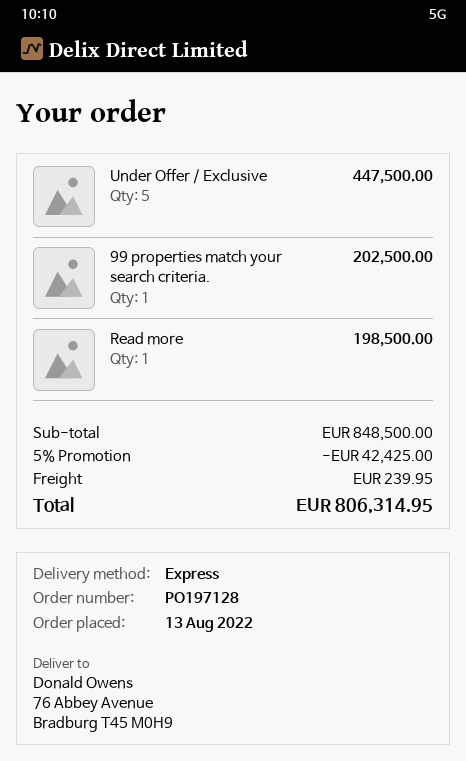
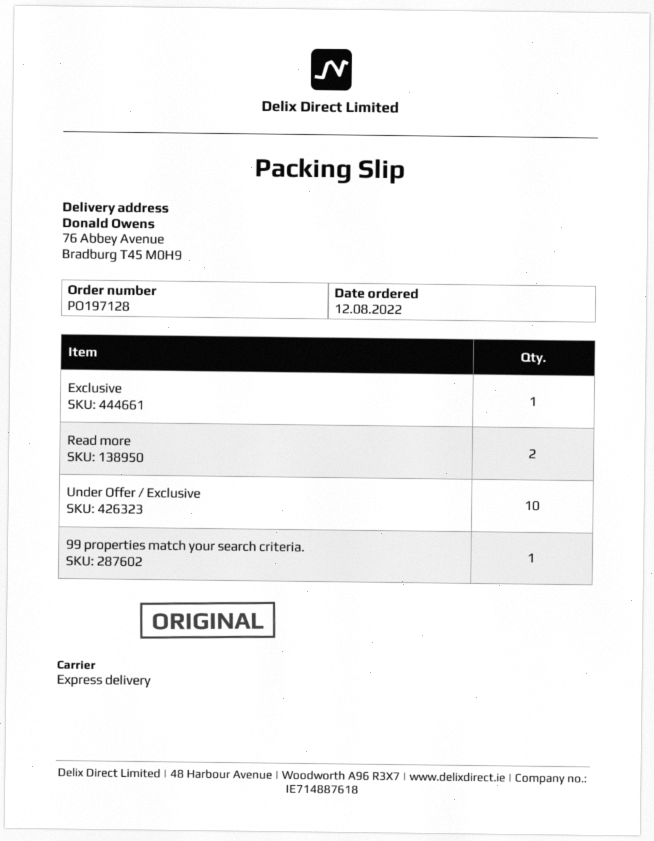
order date: 2022-08-13 -> 2022-08-12
Under Offer / Exclusive: 5 -> 10
Read more: 1 -> 2
Exclusive: none -> 1

